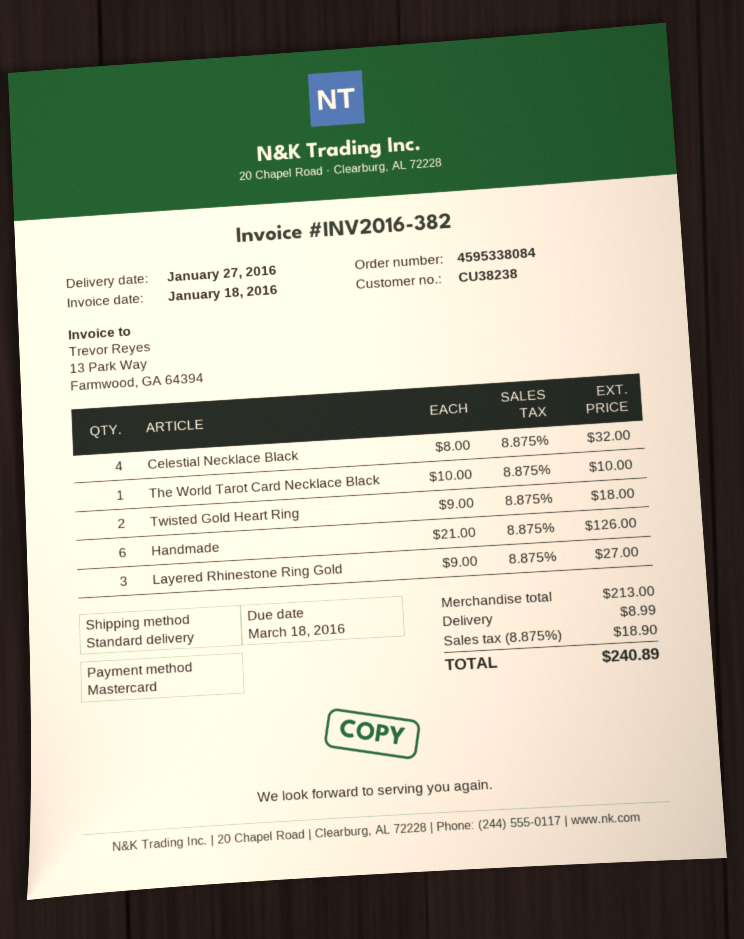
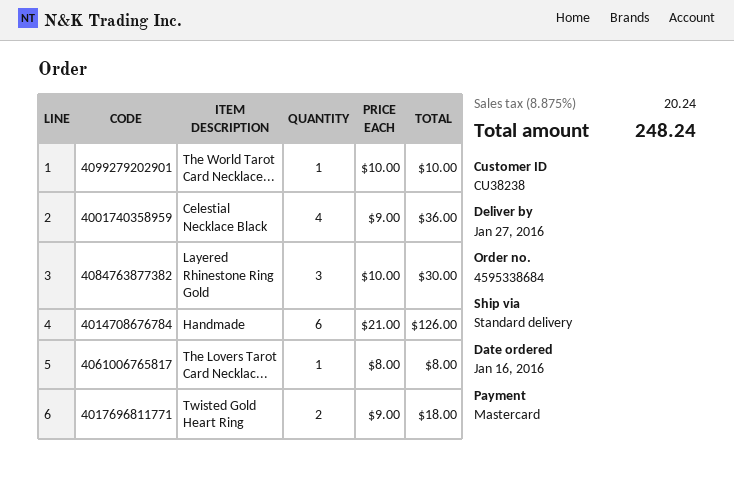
order number: 4595338084 -> 4595338684
Celestial Necklace Black: 4 x 8.00 = 32.00 -> 4 x 9.00 = 36.00
Layered Rhinestone Ring Gold: 3 x 9.00 = 27.00 -> 3 x 10.00 = 30.00
The Lovers Tarot Card Necklac...: none -> 1 x 8.00 = 8.00
shipping: 8.99 -> none
tax: 8.875% = 18.90 -> 8.875% = 20.24
total: 240.89 -> 248.24

